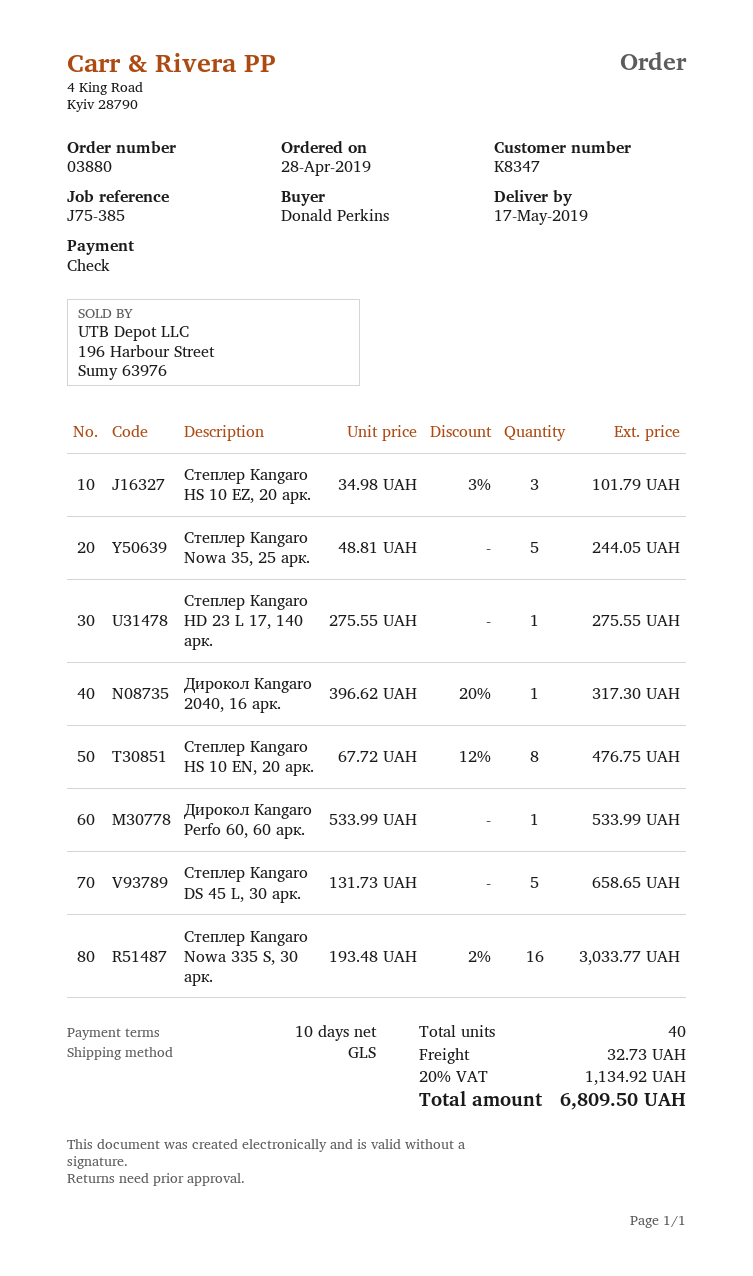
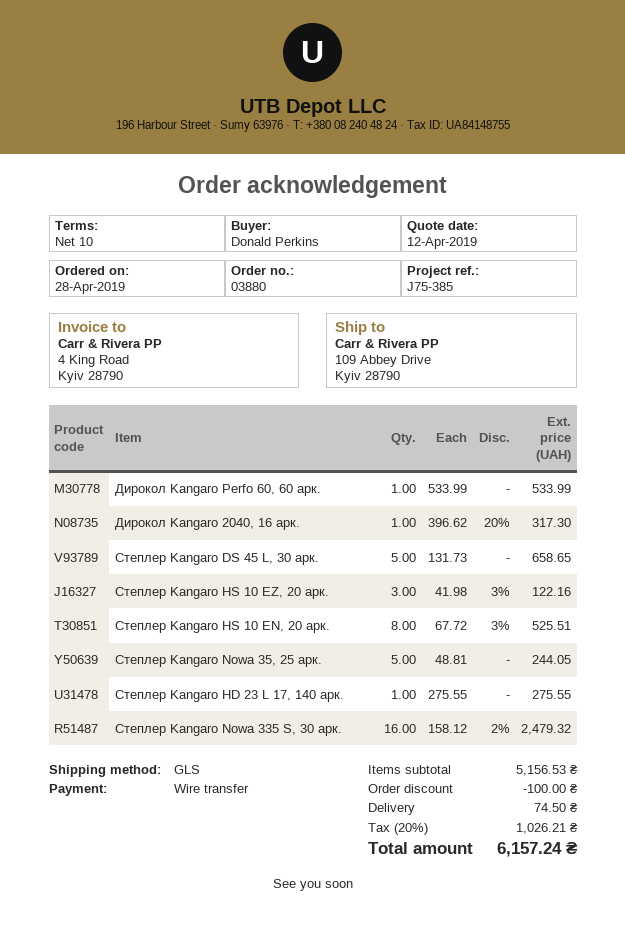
payment method: cheque -> bank transfer
Степлер Kangaro HS 10 EZ, 20 арк.: 3 x 34.98 - 3% = 101.79 -> 3 x 41.98 - 3% = 122.16
Степлер Kangaro HS 10 EN, 20 арк.: 8 x 67.72 - 12% = 476.75 -> 8 x 67.72 - 3% = 525.51
Степлер Kangaro Nowa 335 S, 30 арк.: 16 x 193.48 - 2% = 3033.77 -> 16 x 158.12 - 2% = 2479.32
discount: none -> 100.00
shipping: 32.73 -> 74.50
tax: 20% = 1134.92 -> 20% = 1026.21
total: 6809.50 -> 6157.24

